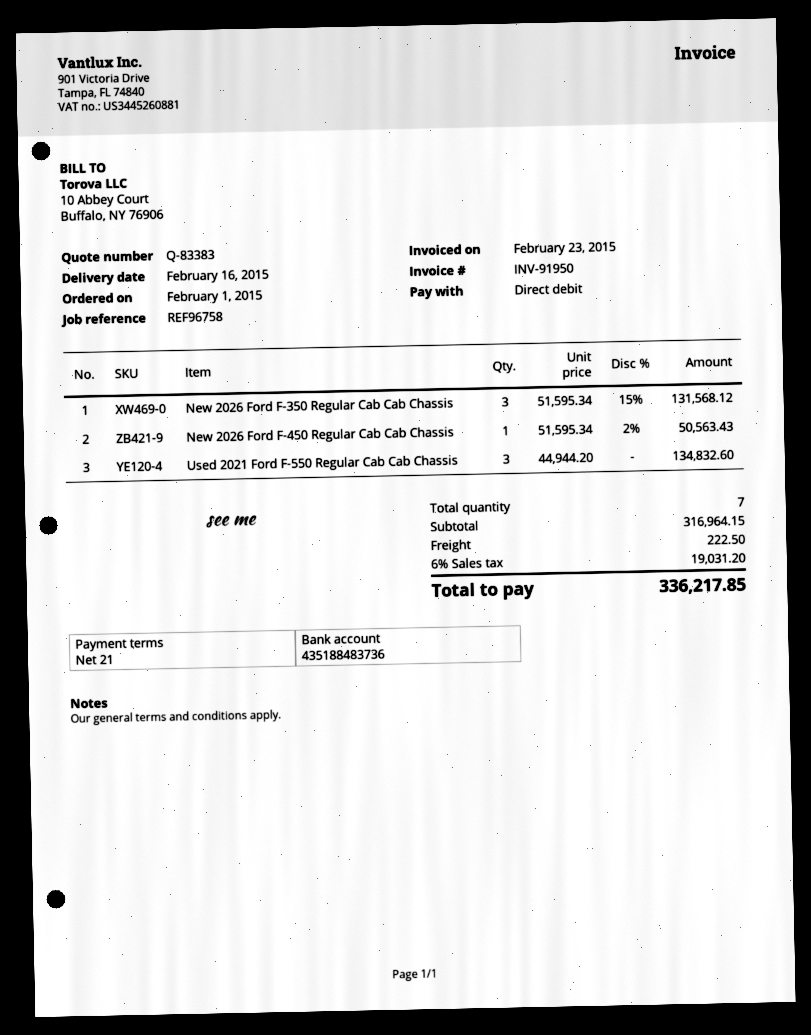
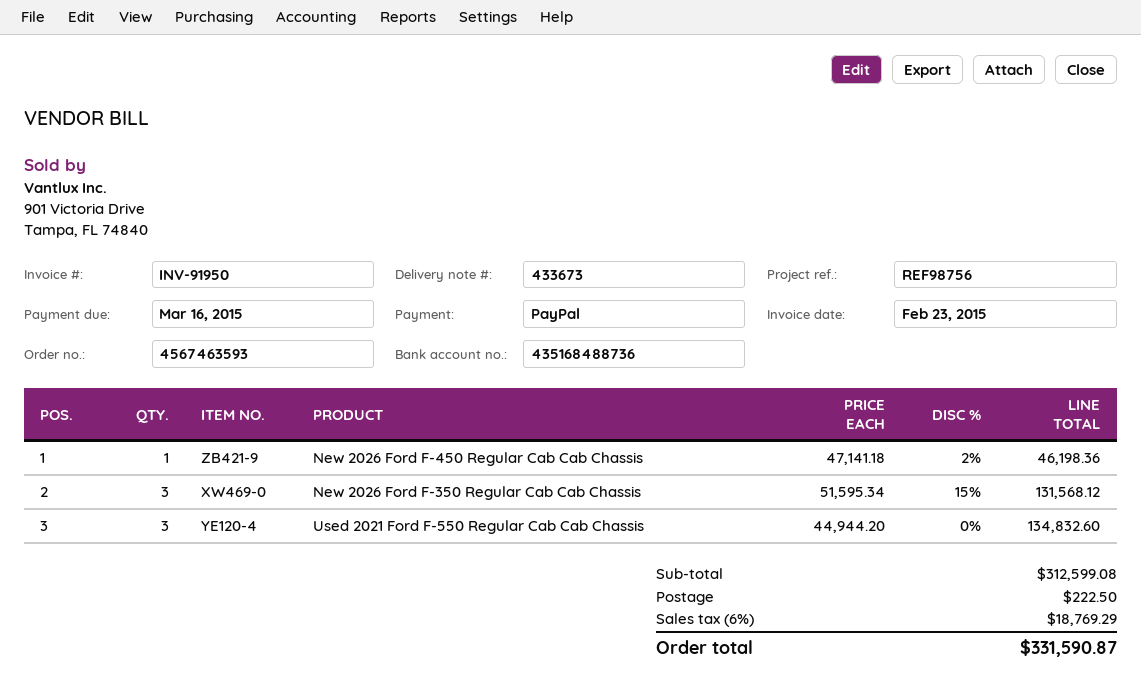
reference: REF96758 -> REF98756
payment method: direct debit -> PayPal
bank account: 435188483736 -> 435168488736
New 2026 Ford F-450 Regular Cab Cab Chassis: 1 x 51595.34 - 2% = 50563.43 -> 1 x 47141.18 - 2% = 46198.36
subtotal: 316964.15 -> 312599.08
tax: 6% = 19031.20 -> 6% = 18769.29
total: 336217.85 -> 331590.87

